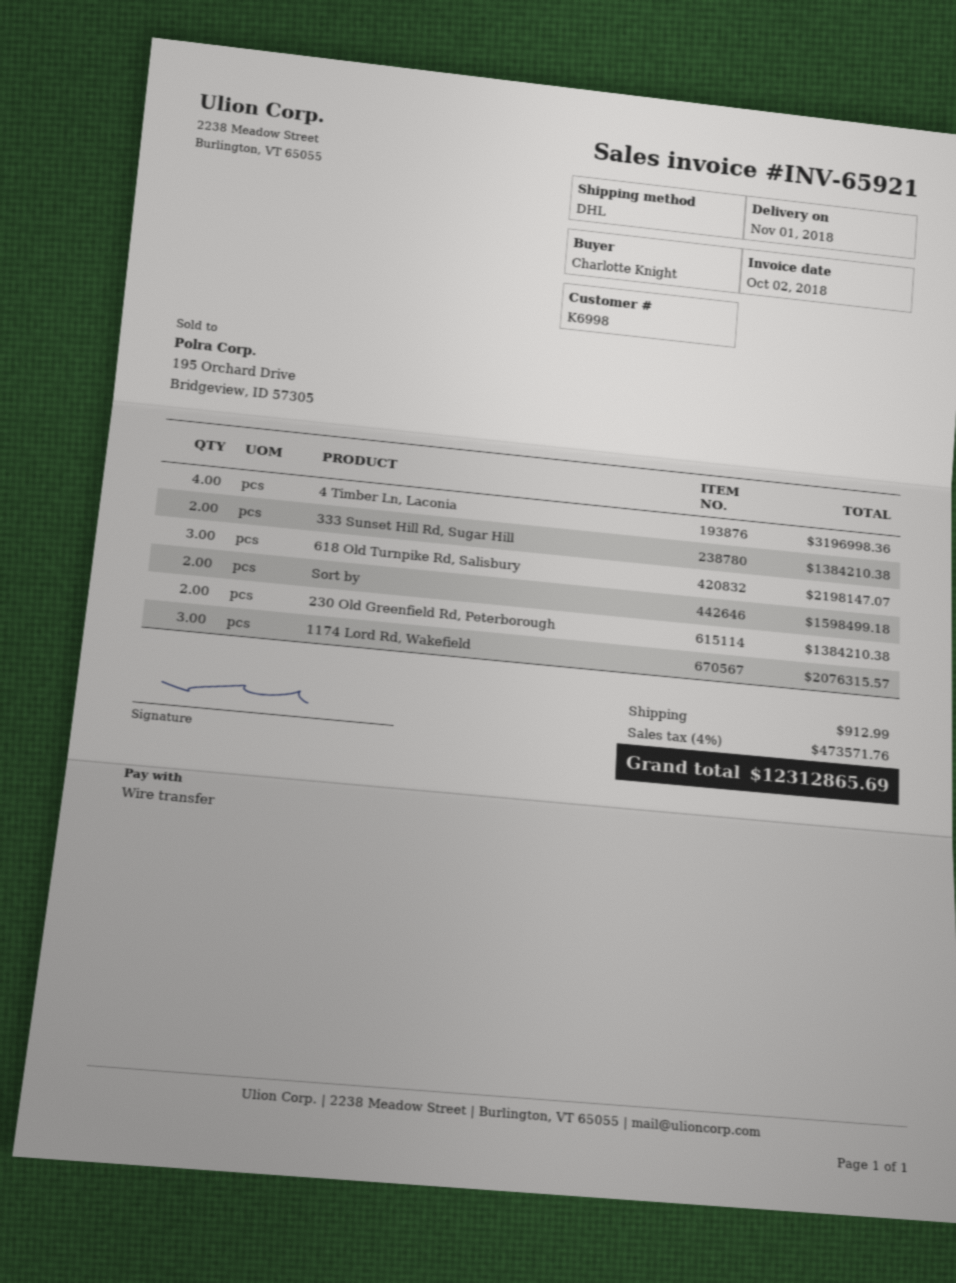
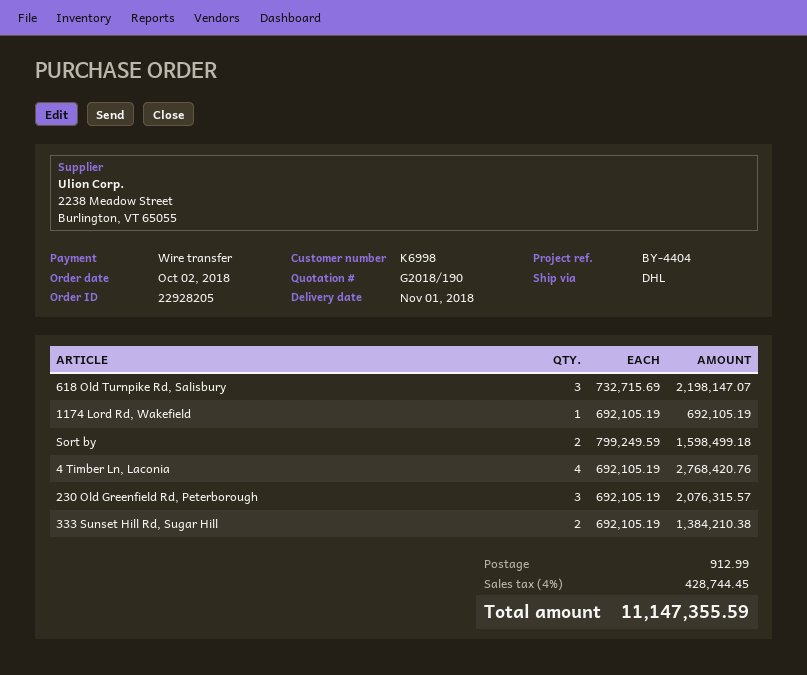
4 Timber Ln, Laconia: 4 for 3196998.36 -> 4 for 2768420.76
230 Old Greenfield Rd, Peterborough: 2 for 1384210.38 -> 3 for 2076315.57
1174 Lord Rd, Wakefield: 3 for 2076315.57 -> 1 for 692105.19
tax: 4% = 473571.76 -> 4% = 428744.45
total: 12312865.69 -> 11147355.59

